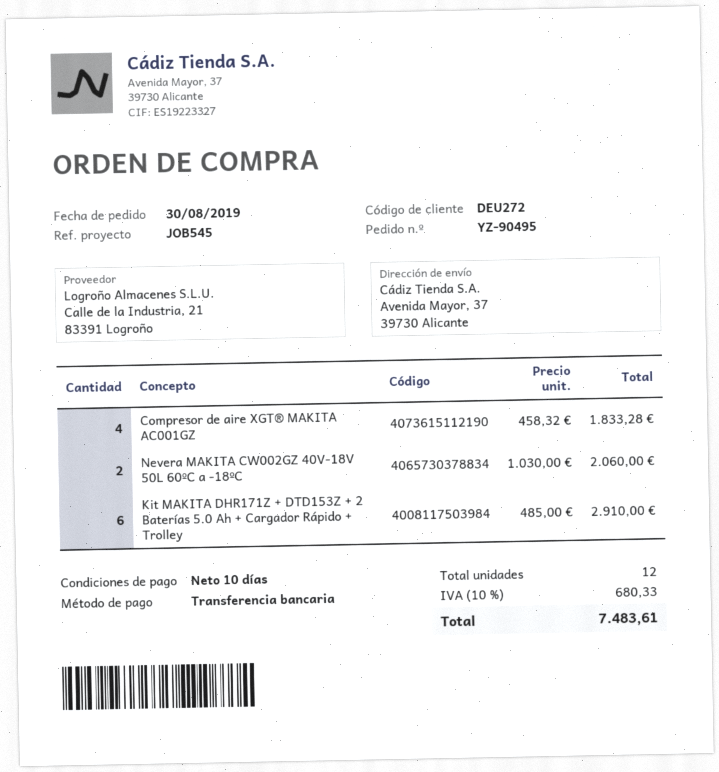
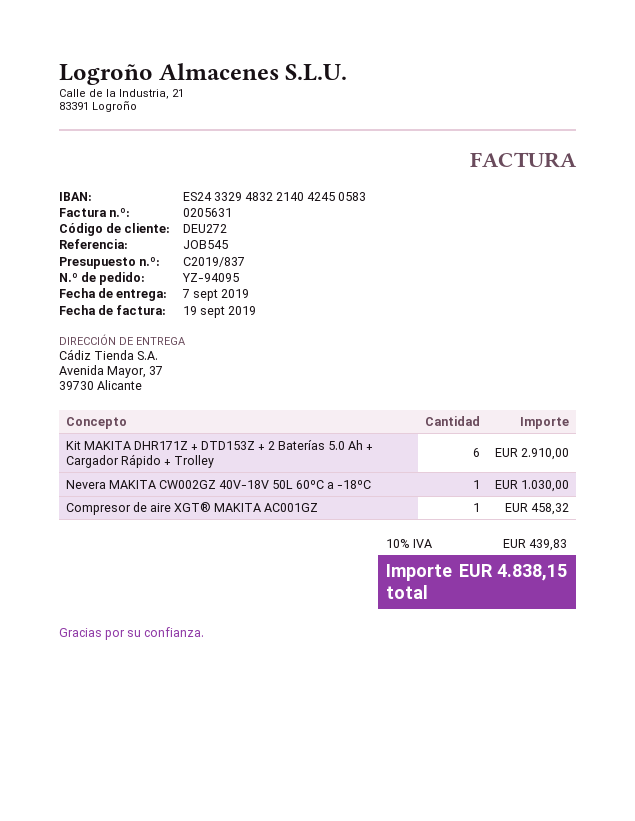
order number: YZ-90495 -> YZ-94095
Compresor de aire XGT® MAKITA AC001GZ: 4 for 1833.28 -> 1 for 458.32
Nevera MAKITA CW002GZ 40V-18V 50L 60ºC a -18ºC: 2 for 2060.00 -> 1 for 1030.00
tax: 10% = 680.33 -> 10% = 439.83
total: 7483.61 -> 4838.15

